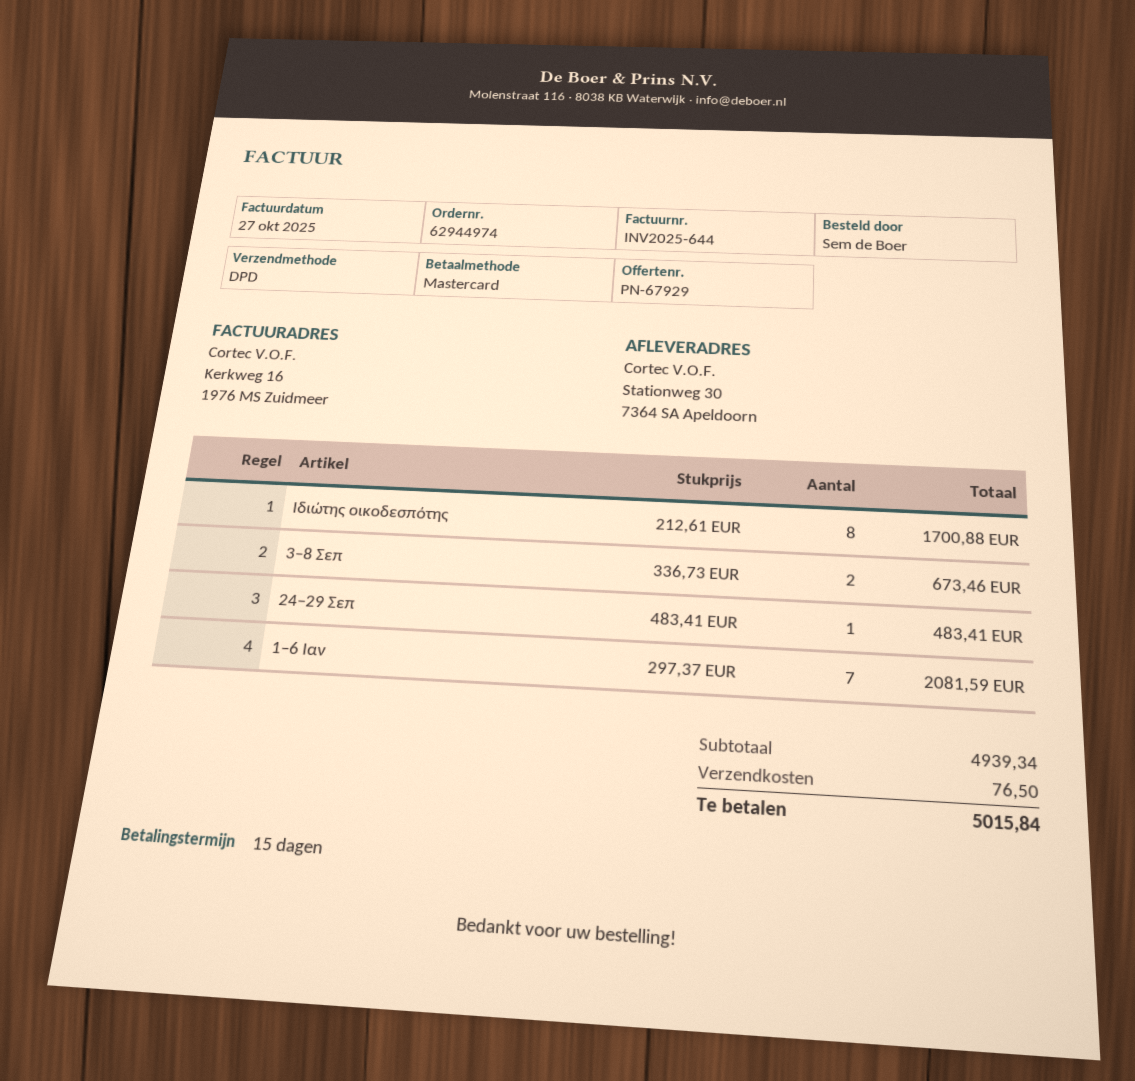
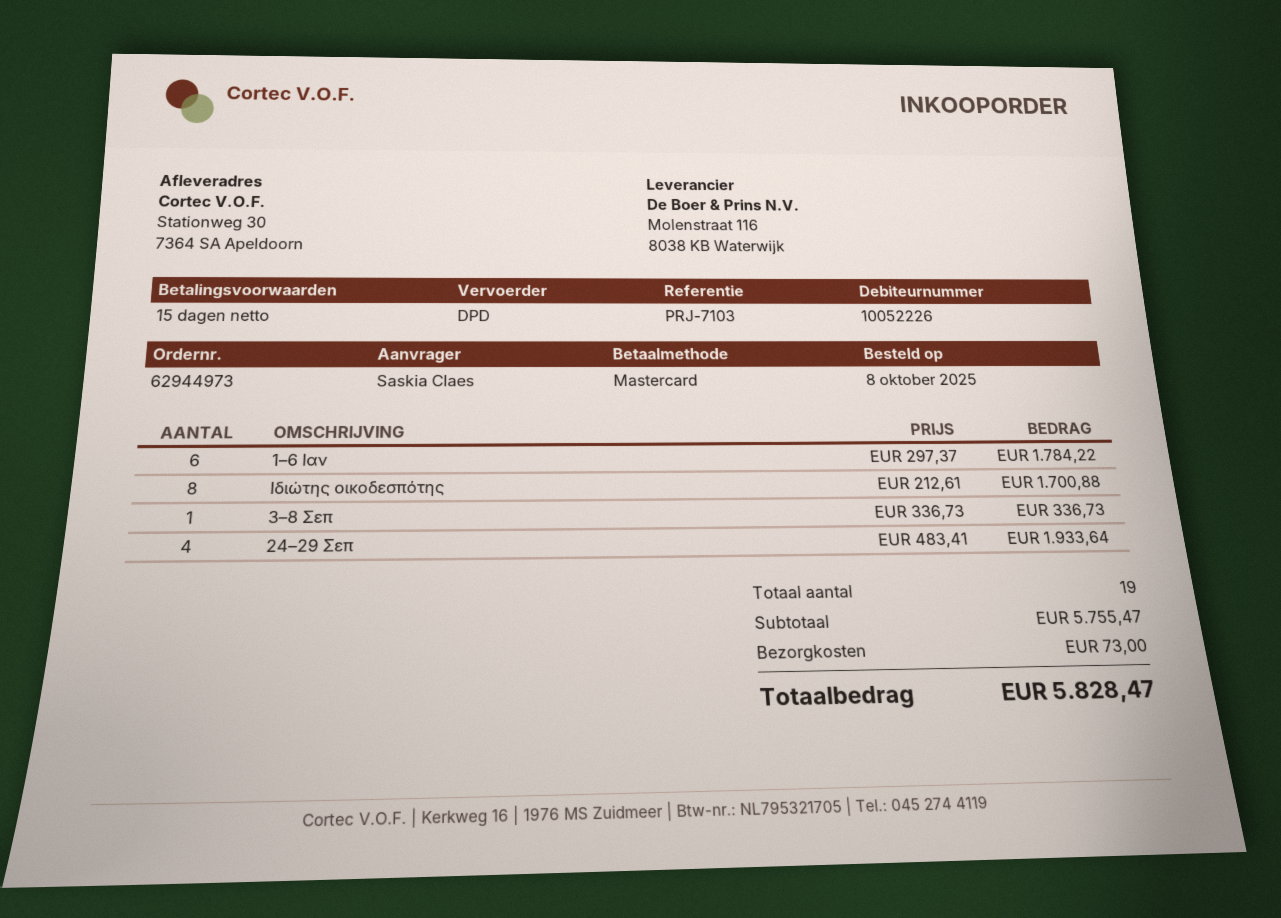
order number: 62944974 -> 62944973
ordered by: Sem de Boer -> Saskia Claes
3–8 Σεπ: 2 x 336.73 = 673.46 -> 1 x 336.73 = 336.73
24–29 Σεπ: 1 x 483.41 = 483.41 -> 4 x 483.41 = 1933.64
1–6 Ιαν: 7 x 297.37 = 2081.59 -> 6 x 297.37 = 1784.22
subtotal: 4939.34 -> 5755.47
shipping: 76.50 -> 73.00
total: 5015.84 -> 5828.47

